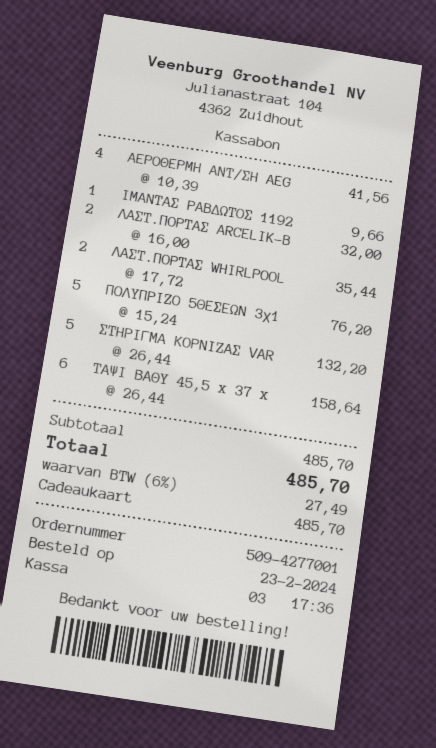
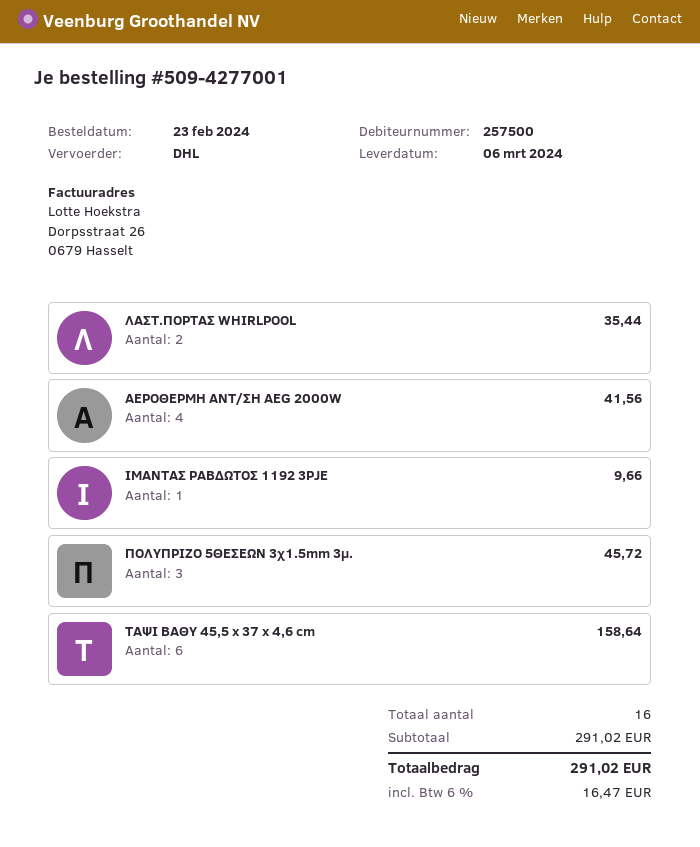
ΛΑΣΤ.ΠΟΡΤΑΣ ARCELIK-Β: 2 for 32.00 -> none
ΠΟΛΥΠΡΙΖΟ 5ΘΕΣΕΩΝ 3χ1: 5 for 76.20 -> 3 for 45.72
ΣΤΗΡΙΓΜΑ ΚΟΡΝΙΖΑΣ VAR: 5 for 132.20 -> none
subtotal: 485.70 -> 291.02
tax: 6% = 27.49 -> 6% = 16.47
total: 485.70 -> 291.02

